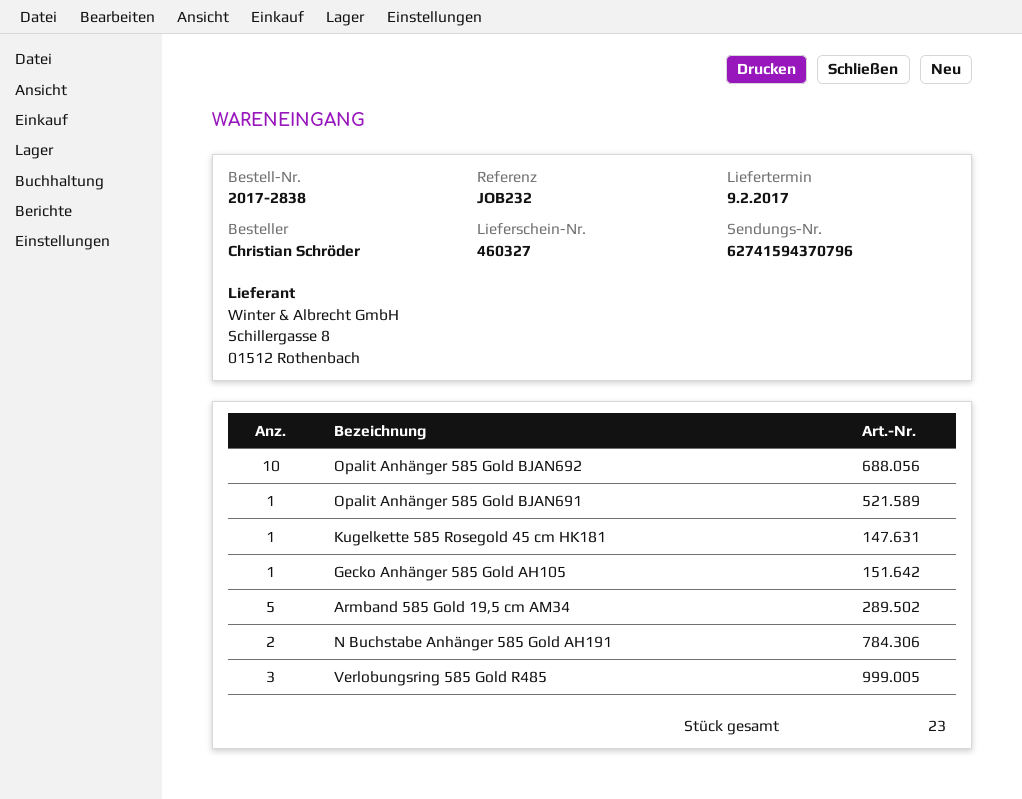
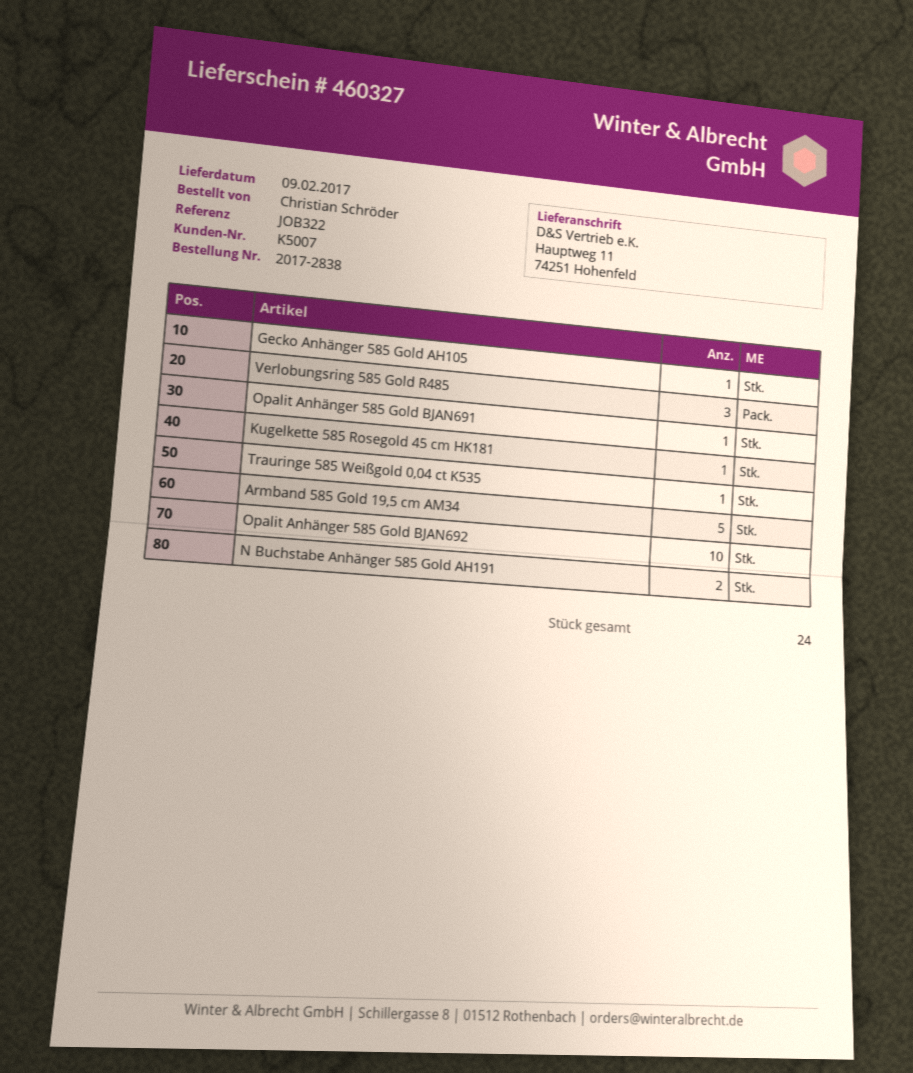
reference: JOB232 -> JOB322
Trauringe 585 Weißgold 0,04 ct K535: none -> 1
total quantity: 23 -> 24

